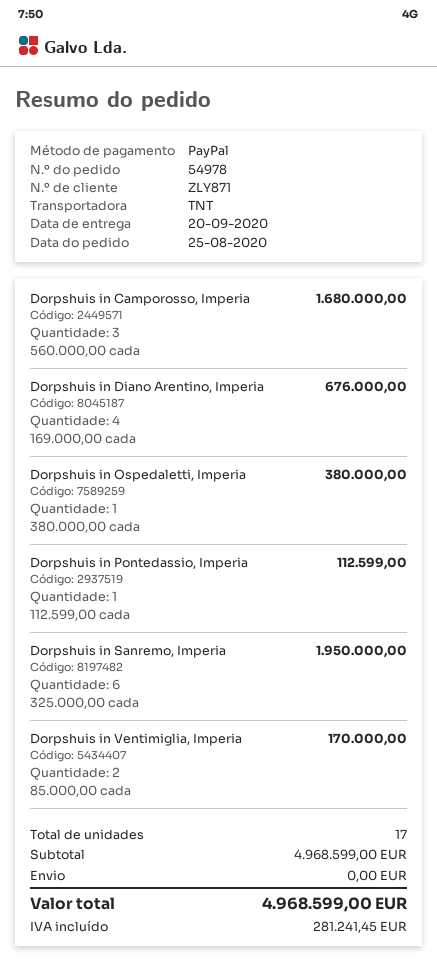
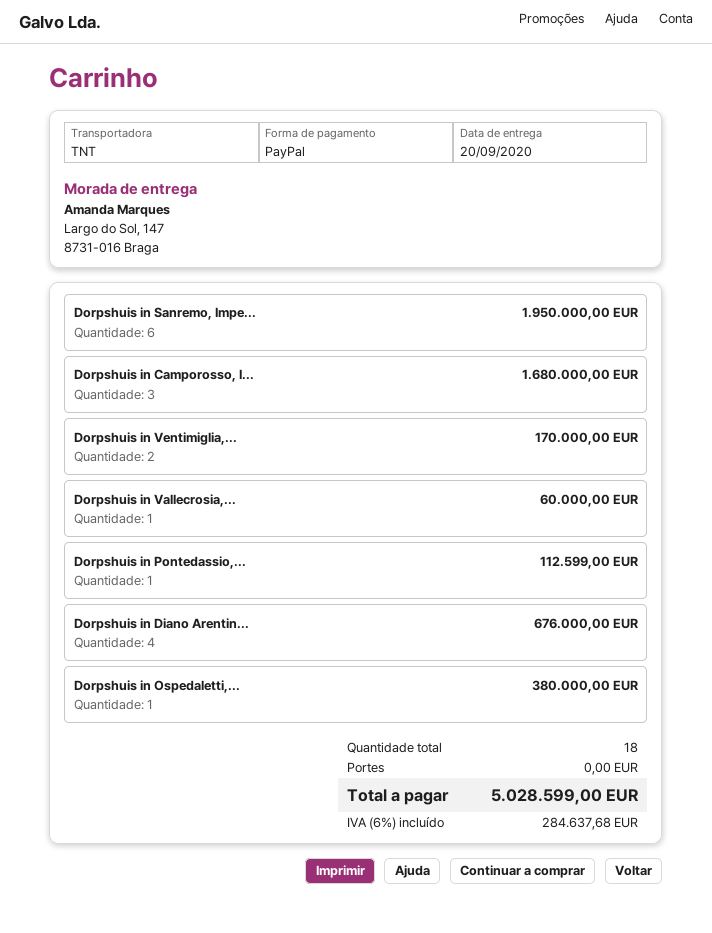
Dorpshuis in Vallecrosia,...: none -> 1 for 60000.00
total quantity: 17 -> 18
tax: 281241.45 -> 284637.68
total: 4968599.00 -> 5028599.00

